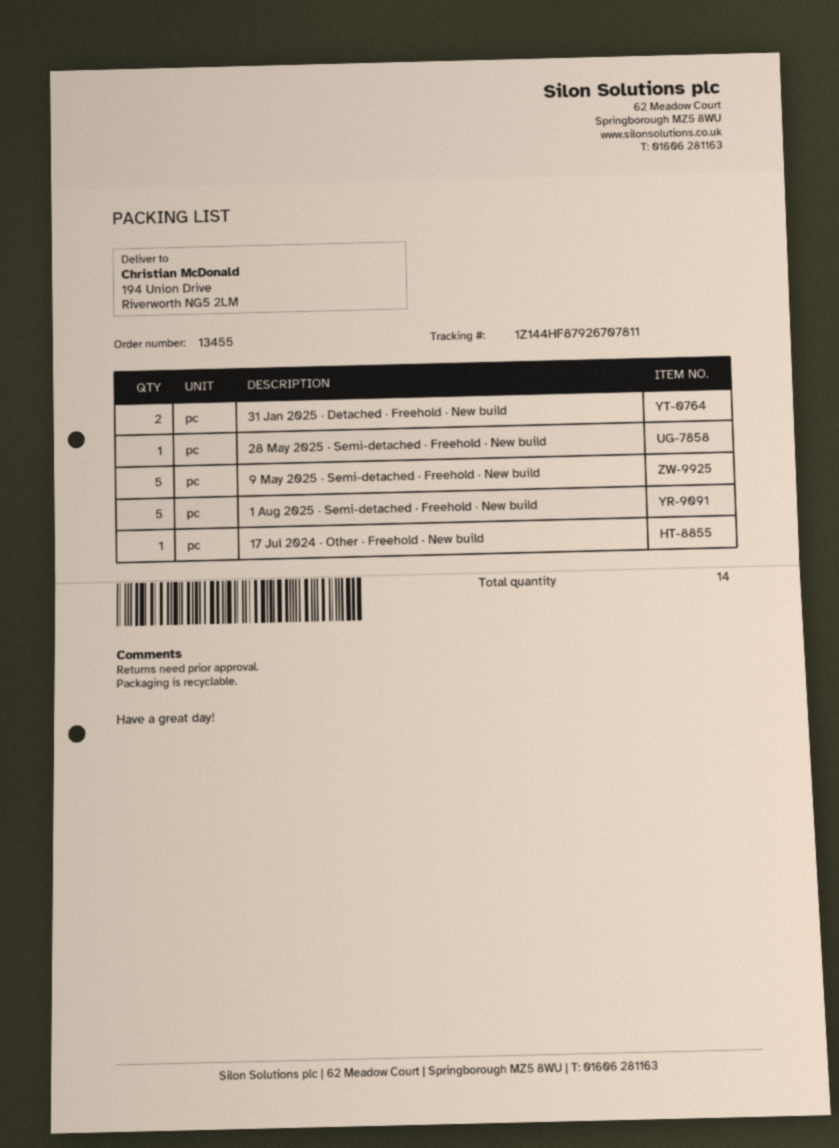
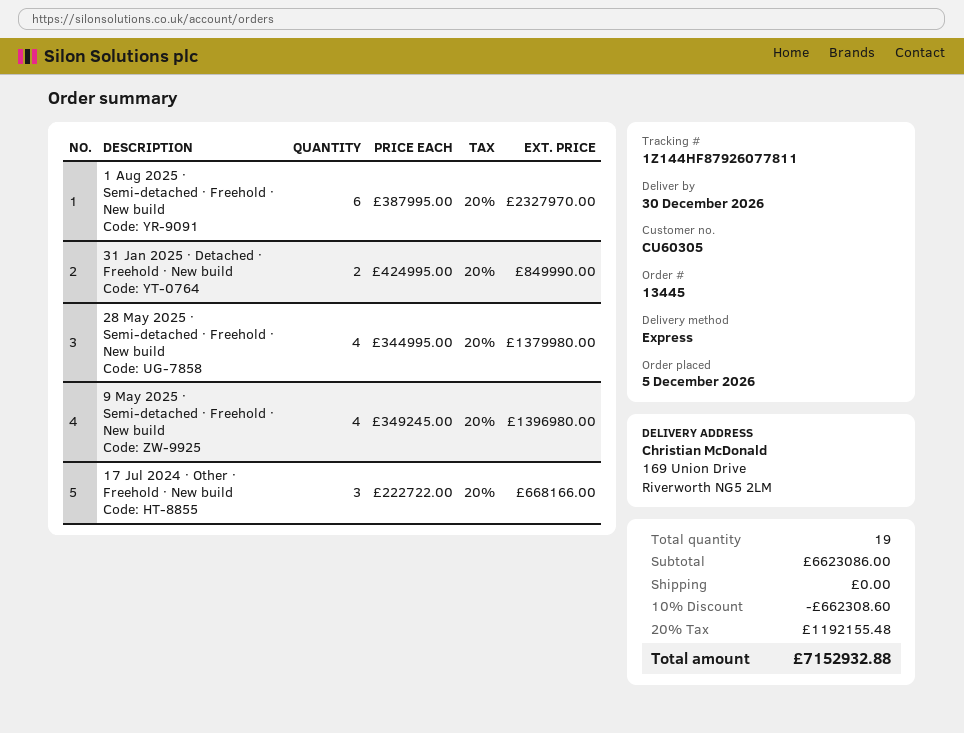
order number: 13455 -> 13445
tracking number: 1Z144HF87926707811 -> 1Z144HF87926077811
ship to: 194 Union Drive, Riverworth NG5 2LM -> 169 Union Drive, Riverworth NG5 2LM
28 May 2025 · Semi-detached · Freehold · New build: 1 -> 4
9 May 2025 · Semi-detached · Freehold · New build: 5 -> 4
1 Aug 2025 · Semi-detached · Freehold · New build: 5 -> 6
17 Jul 2024 · Other · Freehold · New build: 1 -> 3
total quantity: 14 -> 19

